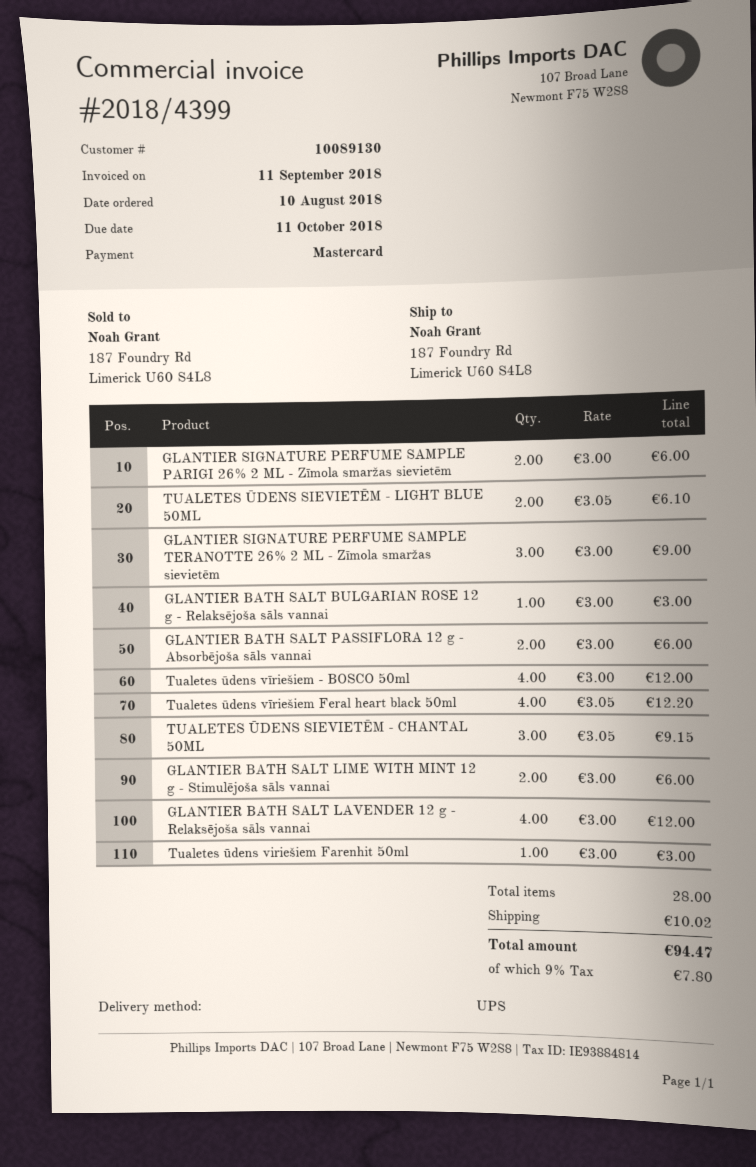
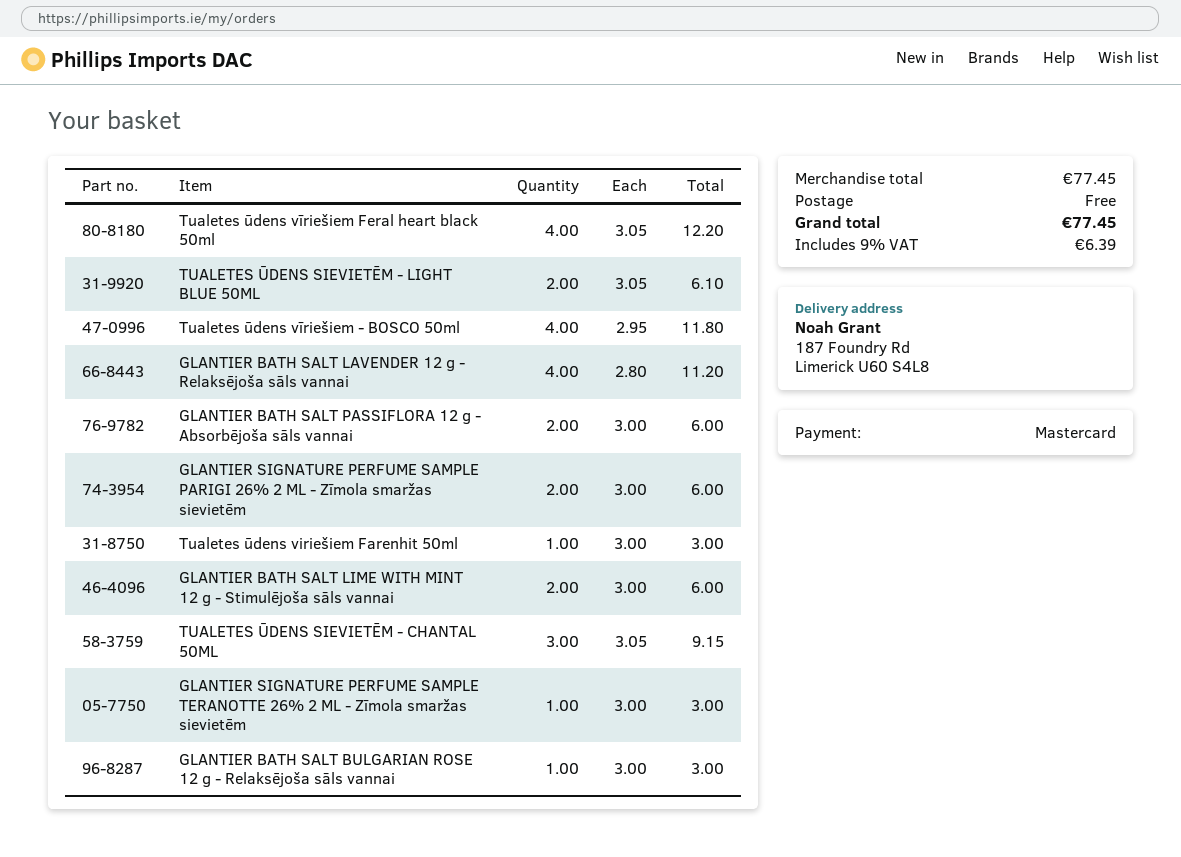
GLANTIER SIGNATURE PERFUME SAMPLE TERANOTTE 26% 2 ML - Zīmola smaržas sievietēm: 3 x 3.00 = 9.00 -> 1 x 3.00 = 3.00
Tualetes ūdens vīriešiem - BOSCO 50ml: 4 x 3.00 = 12.00 -> 4 x 2.95 = 11.80
GLANTIER BATH SALT LAVENDER 12 g - Relaksējoša sāls vannai: 4 x 3.00 = 12.00 -> 4 x 2.80 = 11.20
shipping: 10.02 -> 0.00
tax: 9% = 7.80 -> 9% = 6.39
total: 94.47 -> 77.45

